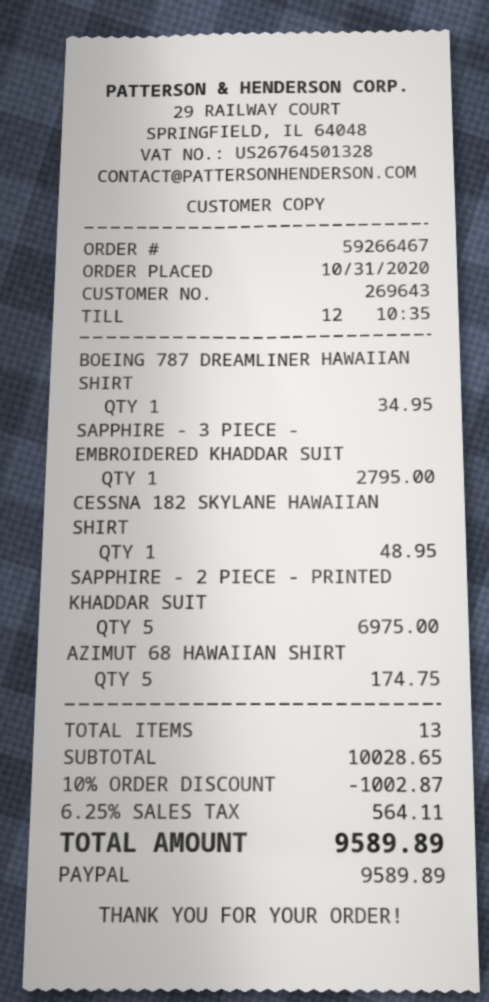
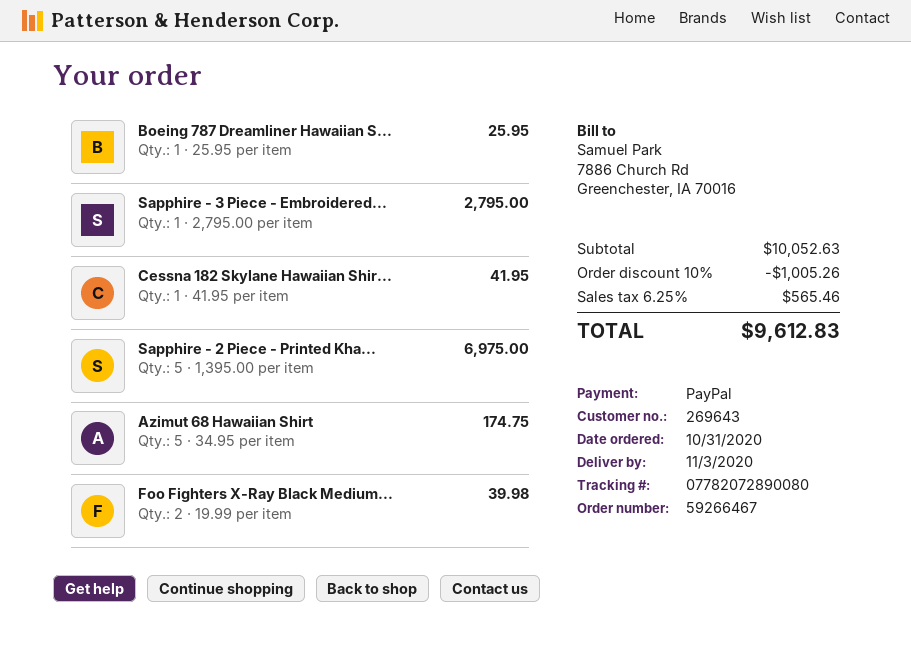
BOEING 787 DREAMLINER HAWAIIAN SHIRT: 1 for 34.95 -> 1 for 25.95
CESSNA 182 SKYLANE HAWAIIAN SHIRT: 1 for 48.95 -> 1 for 41.95
Foo Fighters X-Ray Black Medium...: none -> 2 for 39.98
subtotal: 10028.65 -> 10052.63
discount: 10% = 1002.87 -> 10% = 1005.26
tax: 6.25% = 564.11 -> 6.25% = 565.46
total: 9589.89 -> 9612.83

